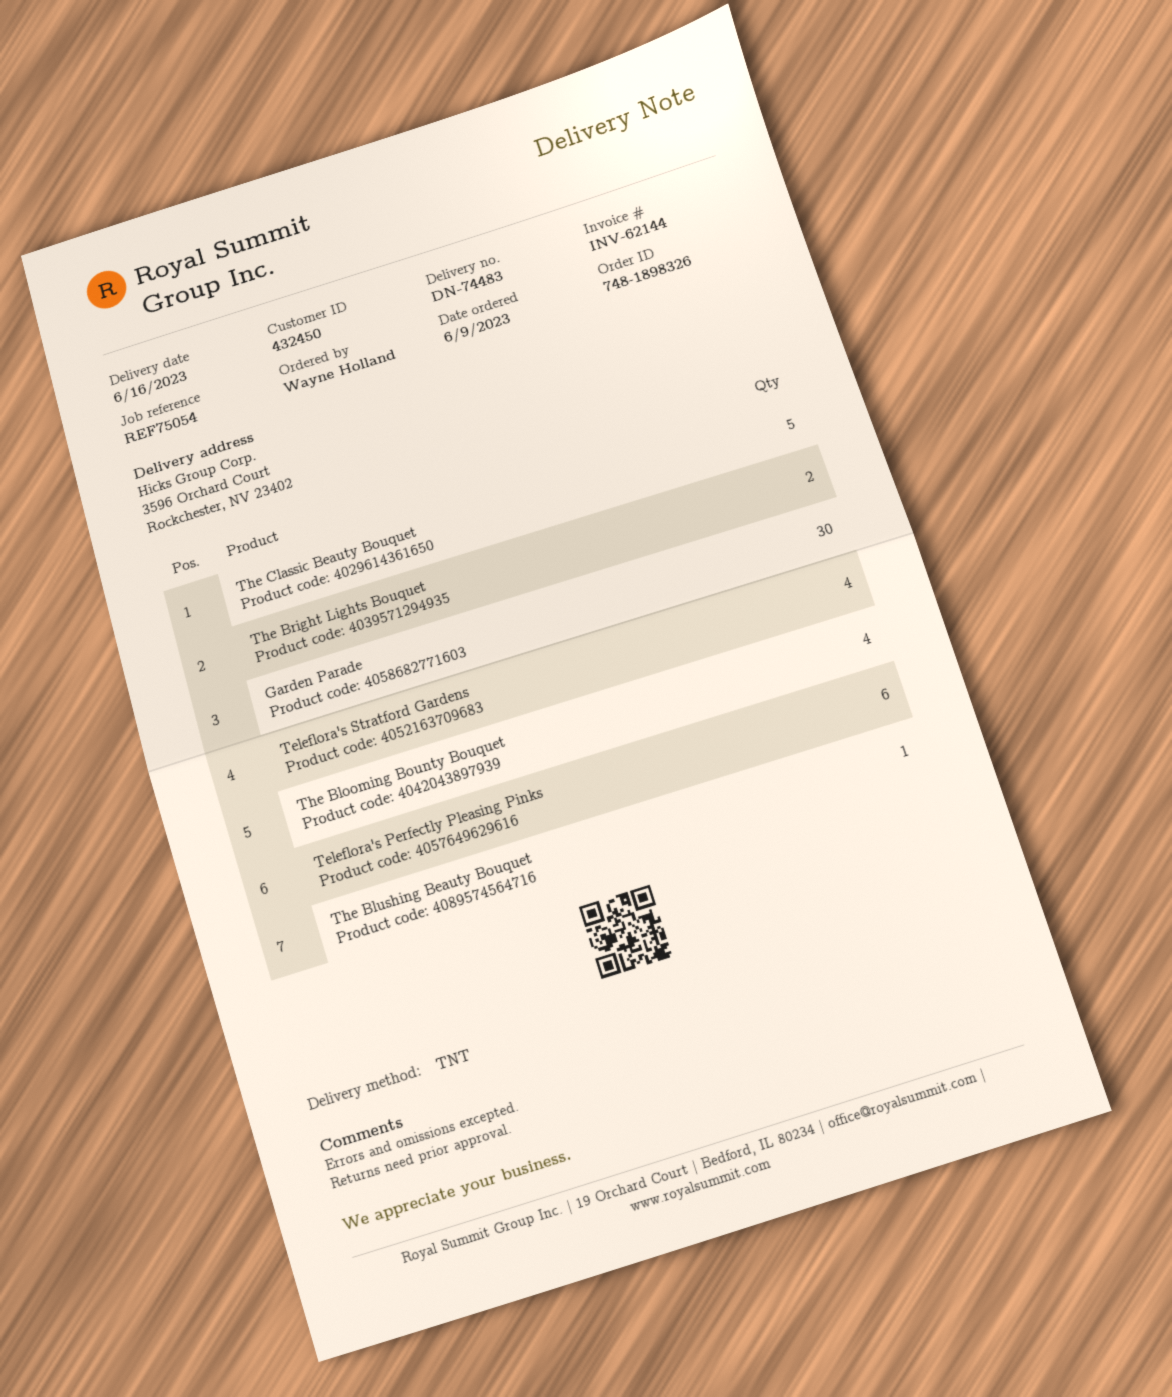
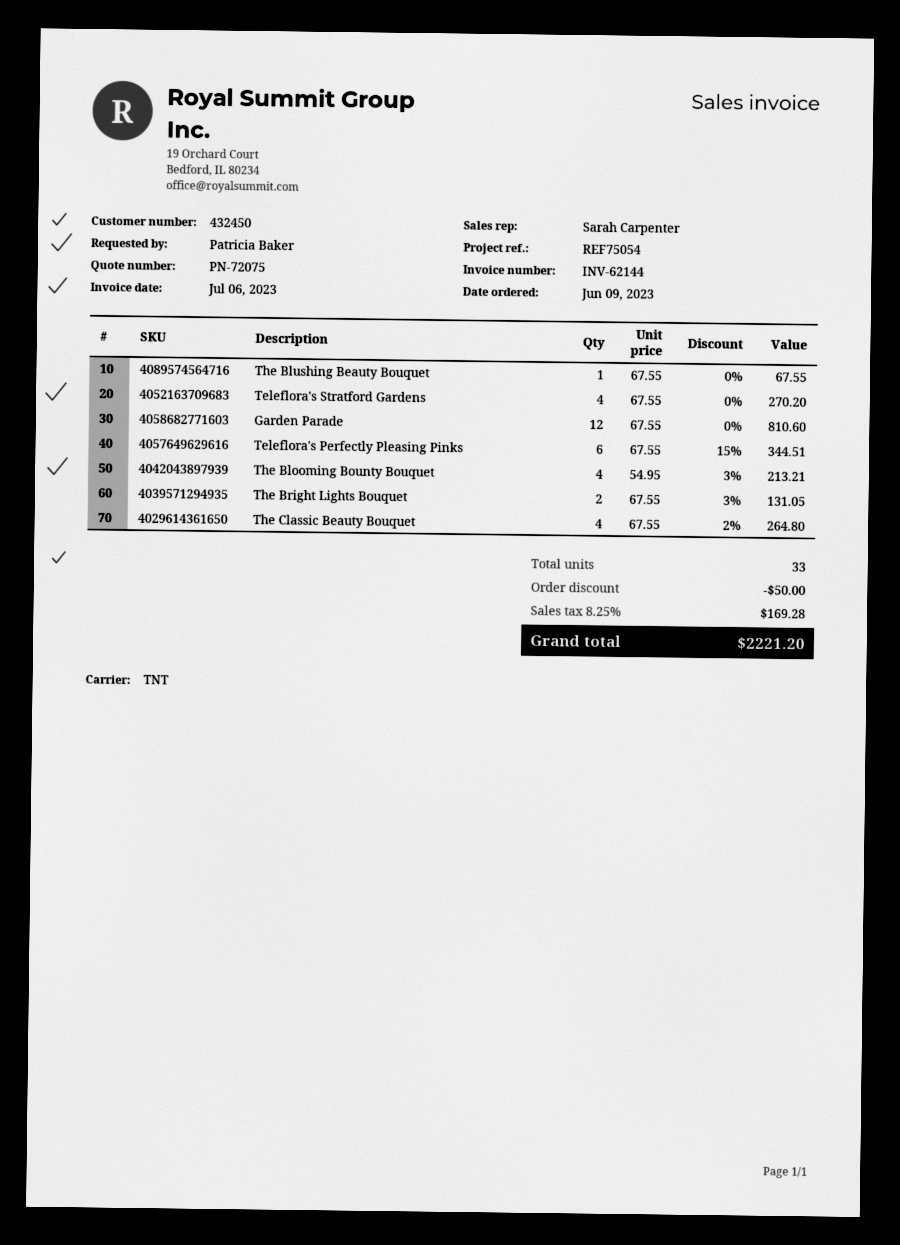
ordered by: Wayne Holland -> Patricia Baker
The Classic Beauty Bouquet: 5 -> 4
Garden Parade: 30 -> 12

